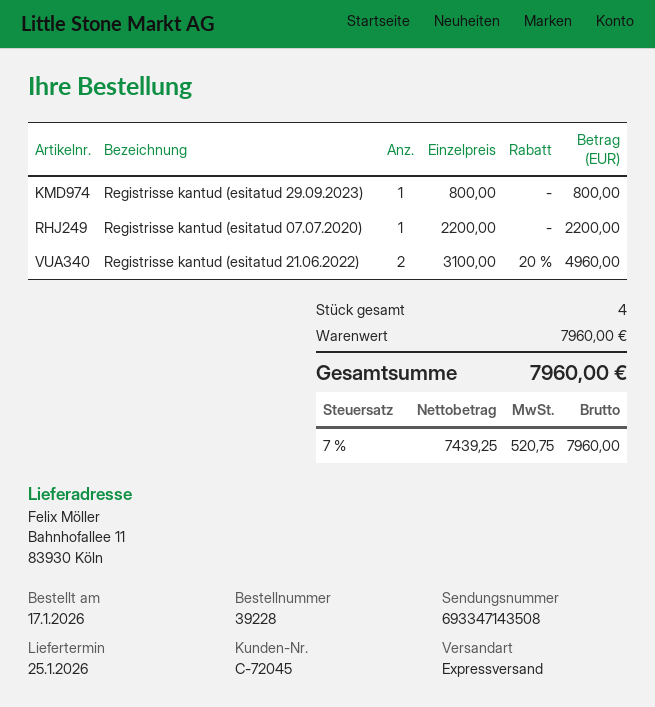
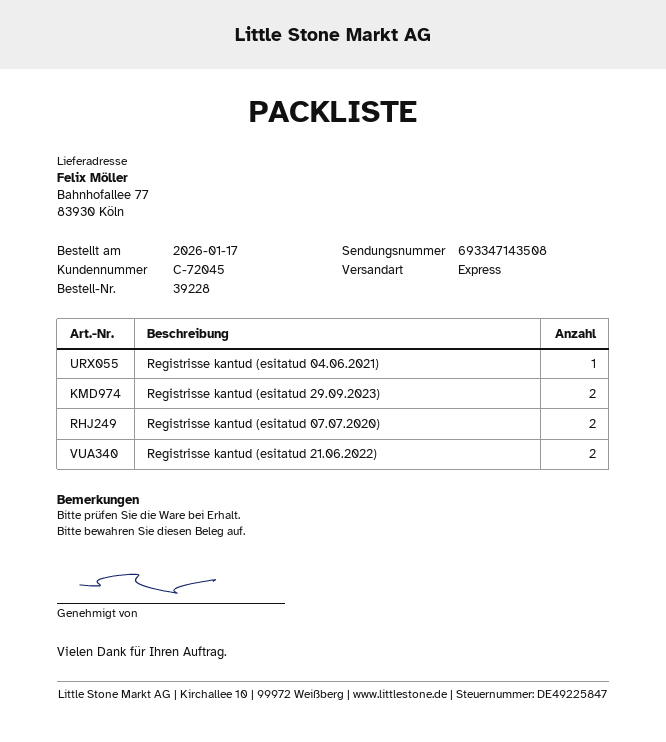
ship to: Bahnhofallee 11, 83930 Köln -> Bahnhofallee 77, 83930 Köln
Registrisse kantud (esitatud 29.09.2023): 1 -> 2
Registrisse kantud (esitatud 07.07.2020): 1 -> 2
Registrisse kantud (esitatud 04.06.2021): none -> 1

